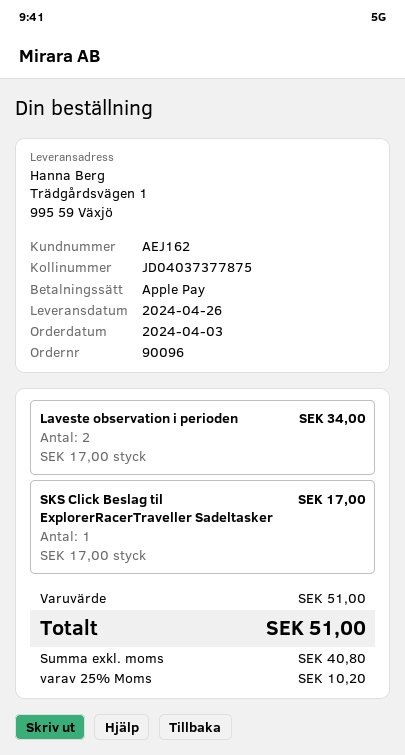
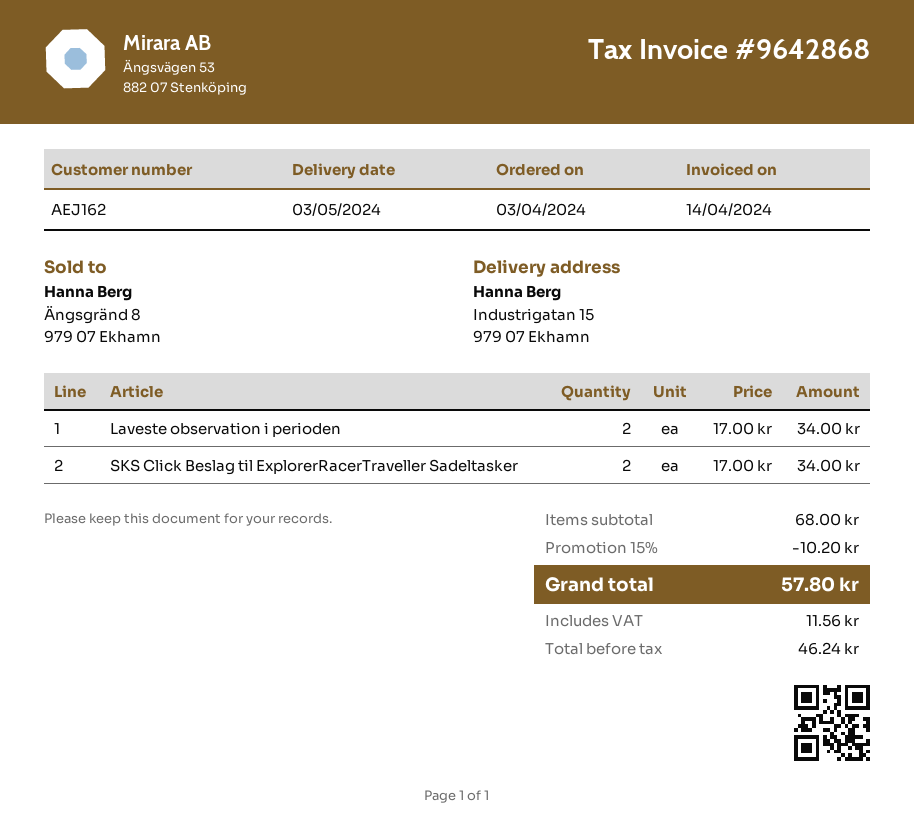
delivery date: 2024-04-26 -> 2024-05-03
ship to: Trädgårdsvägen 1, 995 59 Växjö -> Industrigatan 15, 979 07 Ekhamn
SKS Click Beslag til ExplorerRacerTraveller Sadeltasker: 1 x 17.00 = 17.00 -> 2 x 17.00 = 34.00
subtotal: 51.00 -> 68.00
discount: none -> 15% = 10.20
net: 40.80 -> 46.24
tax: 10.20 -> 11.56
total: 51.00 -> 57.80

